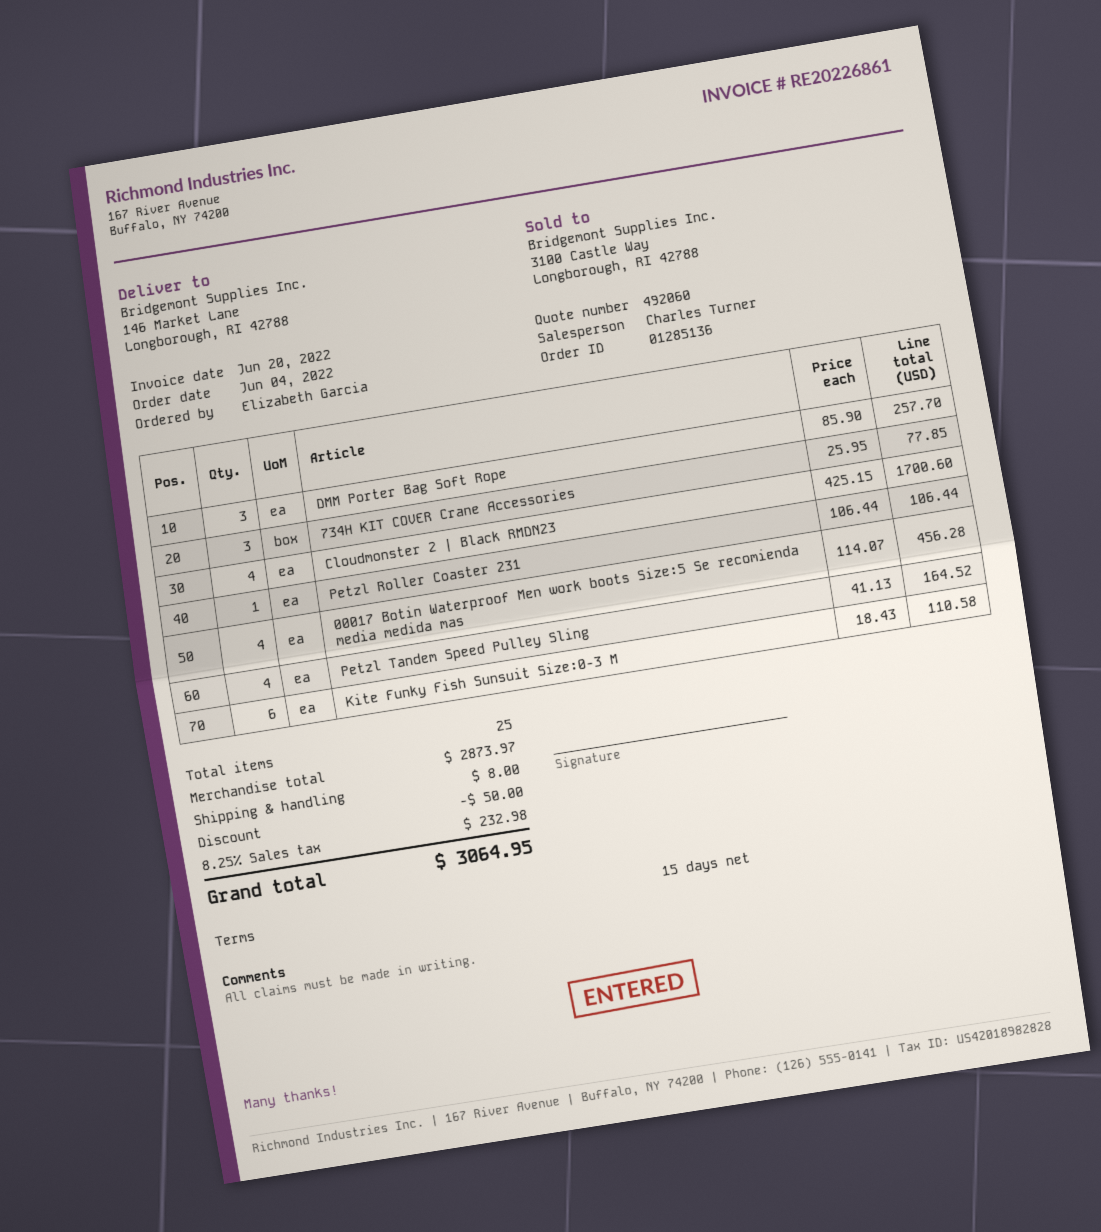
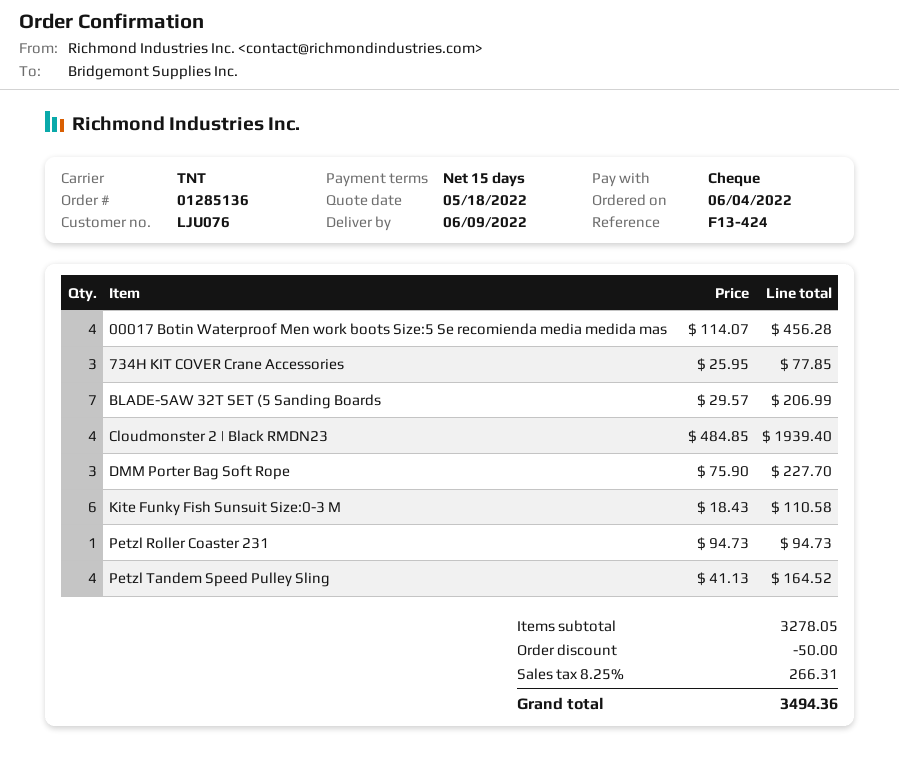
DMM Porter Bag Soft Rope: 3 x 85.90 = 257.70 -> 3 x 75.90 = 227.70
Cloudmonster 2 | Black RMDN23: 4 x 425.15 = 1700.60 -> 4 x 484.85 = 1939.40
Petzl Roller Coaster 231: 1 x 106.44 = 106.44 -> 1 x 94.73 = 94.73
BLADE-SAW 32T SET (5 Sanding Boards: none -> 7 x 29.57 = 206.99
subtotal: 2873.97 -> 3278.05
shipping: 8.00 -> none
tax: 8.25% = 232.98 -> 8.25% = 266.31
total: 3064.95 -> 3494.36

